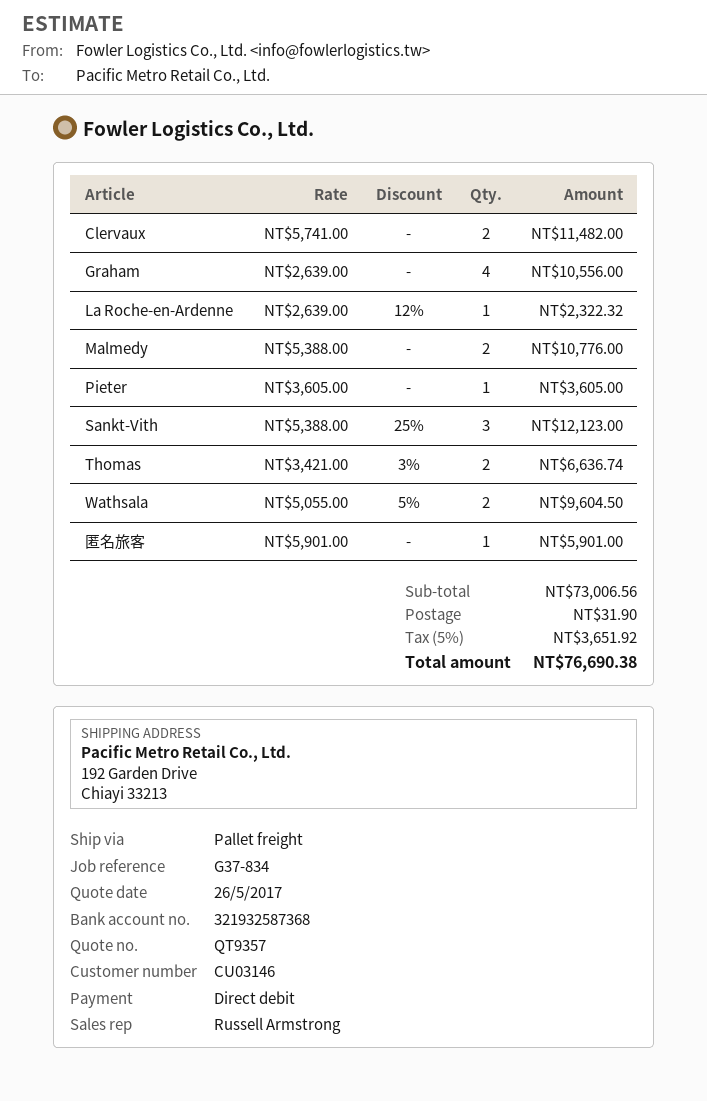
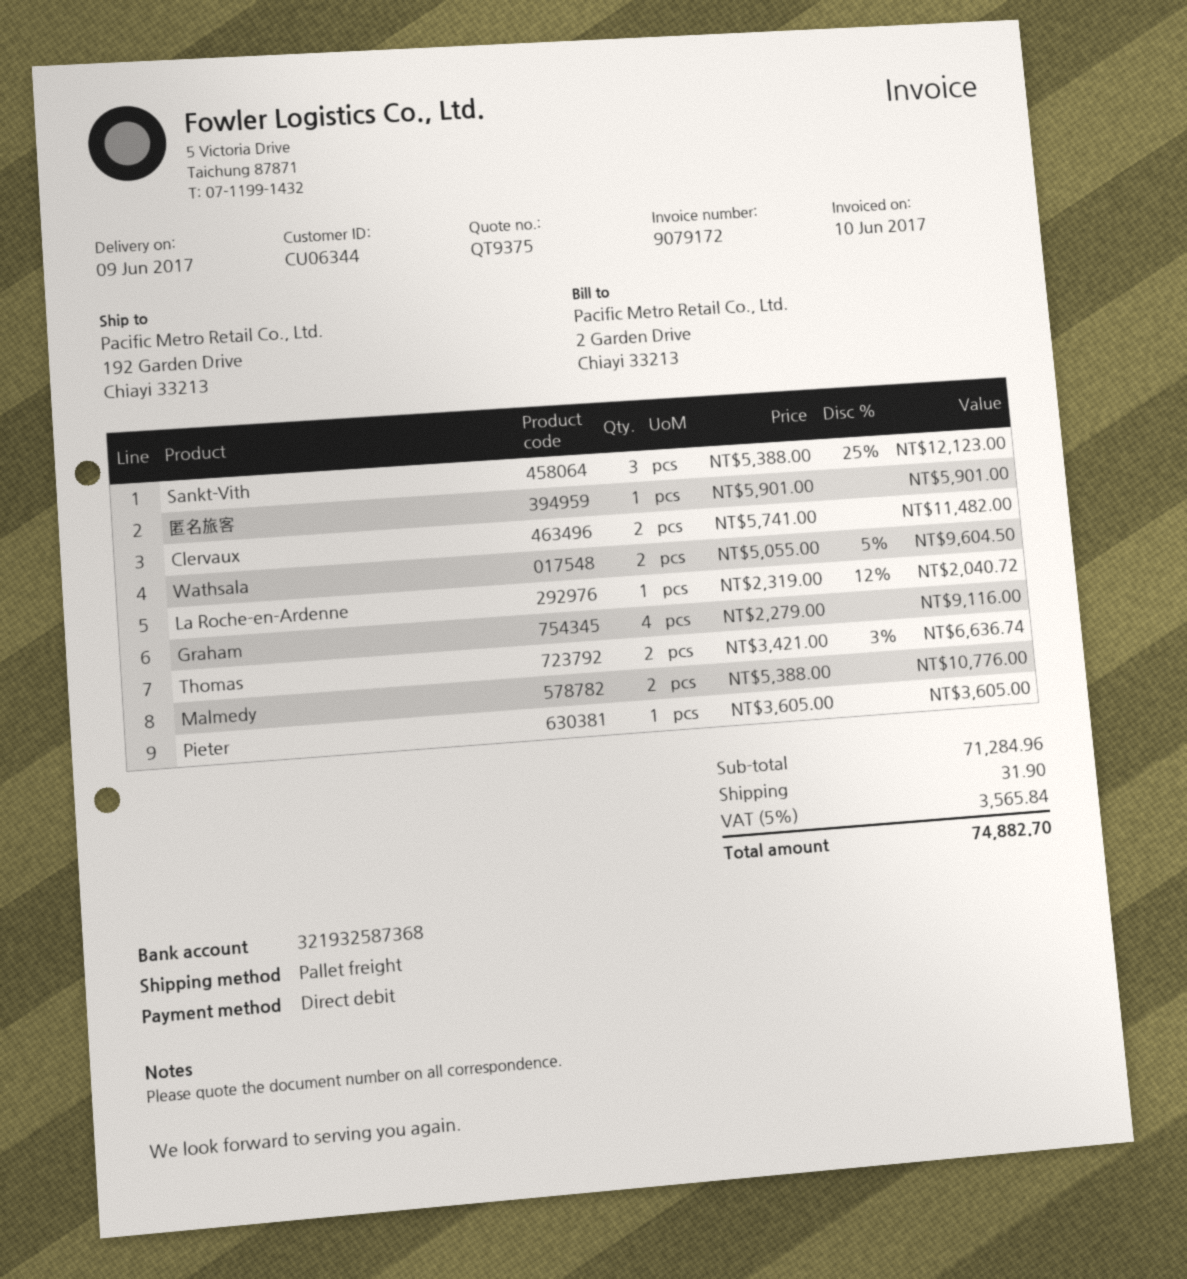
quote number: QT9357 -> QT9375
customer number: CU03146 -> CU06344
Graham: 4 x 2639.00 = 10556.00 -> 4 x 2279.00 = 9116.00
La Roche-en-Ardenne: 1 x 2639.00 - 12% = 2322.32 -> 1 x 2319.00 - 12% = 2040.72
subtotal: 73006.56 -> 71284.96
tax: 5% = 3651.92 -> 5% = 3565.84
total: 76690.38 -> 74882.70

